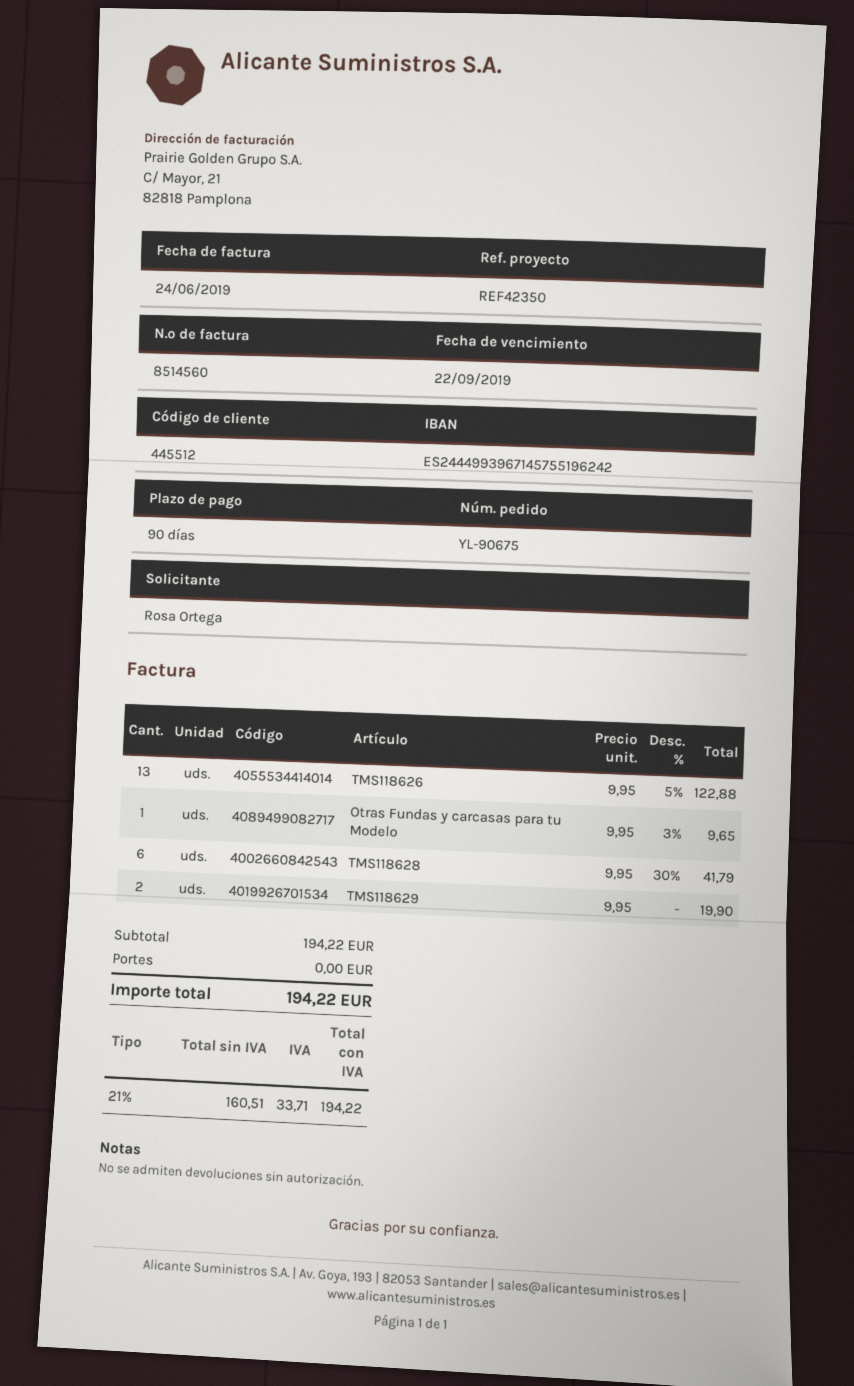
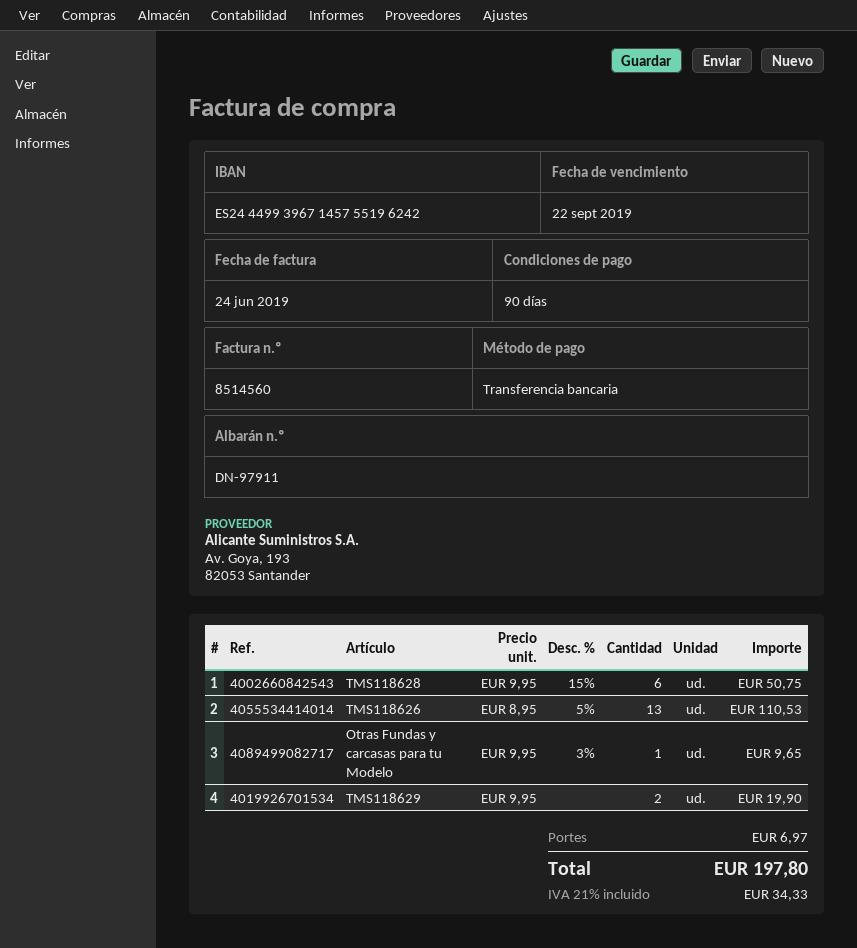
TMS118626: 13 x 9.95 - 5% = 122.88 -> 13 x 8.95 - 5% = 110.53
TMS118628: 6 x 9.95 - 30% = 41.79 -> 6 x 9.95 - 15% = 50.75
shipping: 0.00 -> 6.97
tax: 21% = 33.71 -> 21% = 34.33
total: 194.22 -> 197.80

